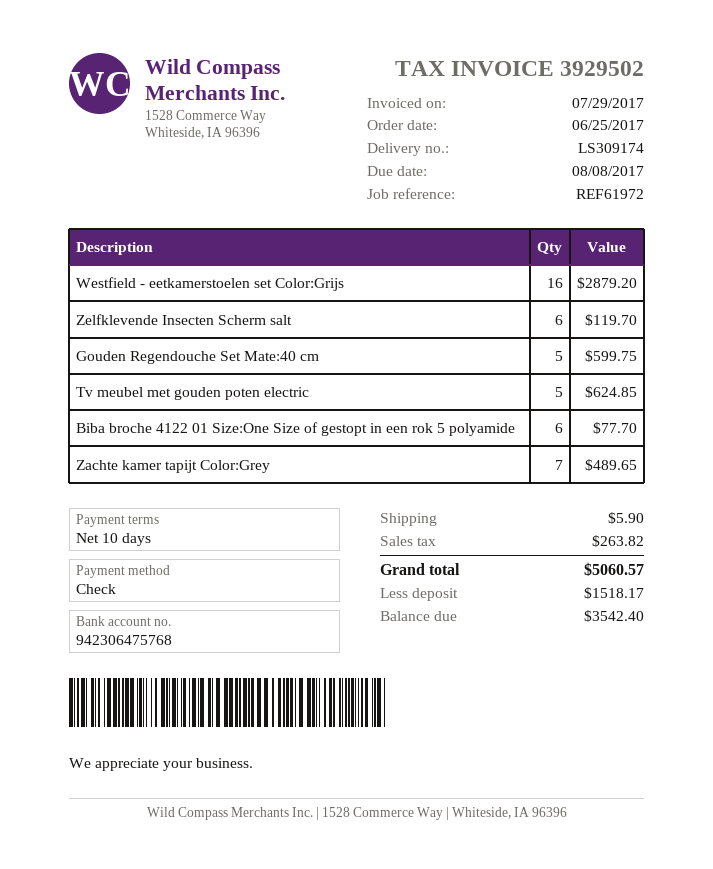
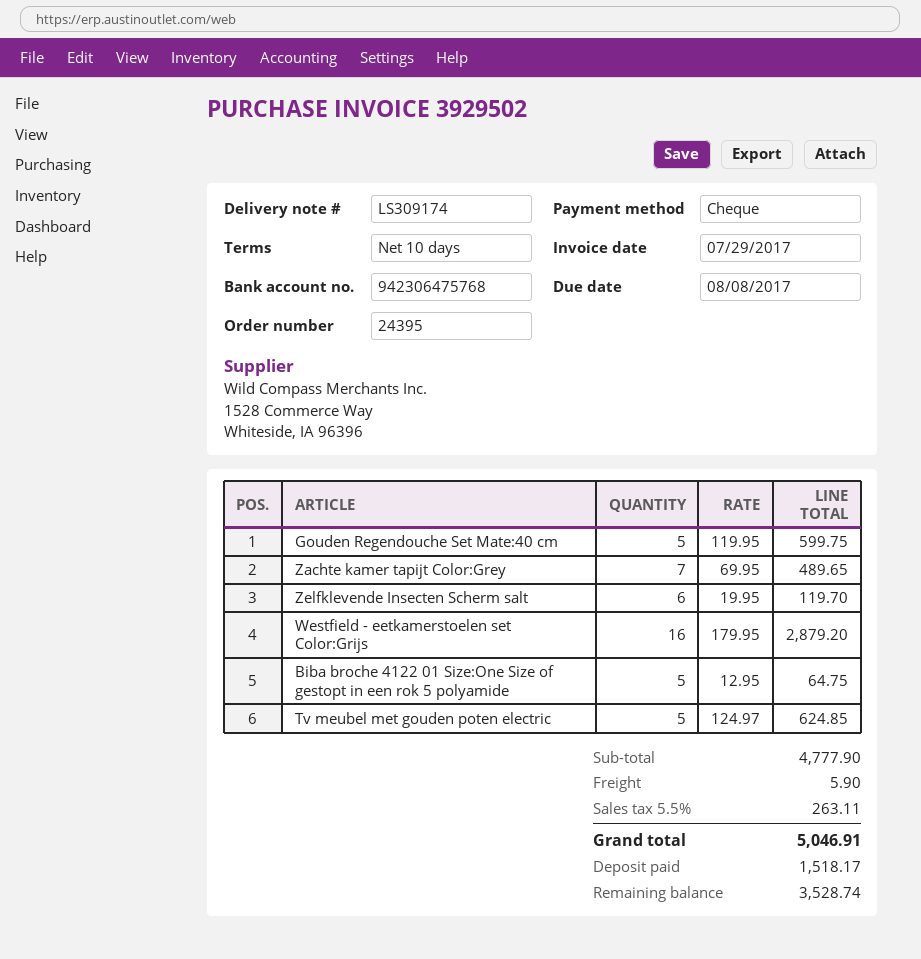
Biba broche 4122 01 Size:One Size of gestopt in een rok 5 polyamide: 6 for 77.70 -> 5 for 64.75
tax: 263.82 -> 263.11
total: 5060.57 -> 5046.91
balance: 3542.40 -> 3528.74

